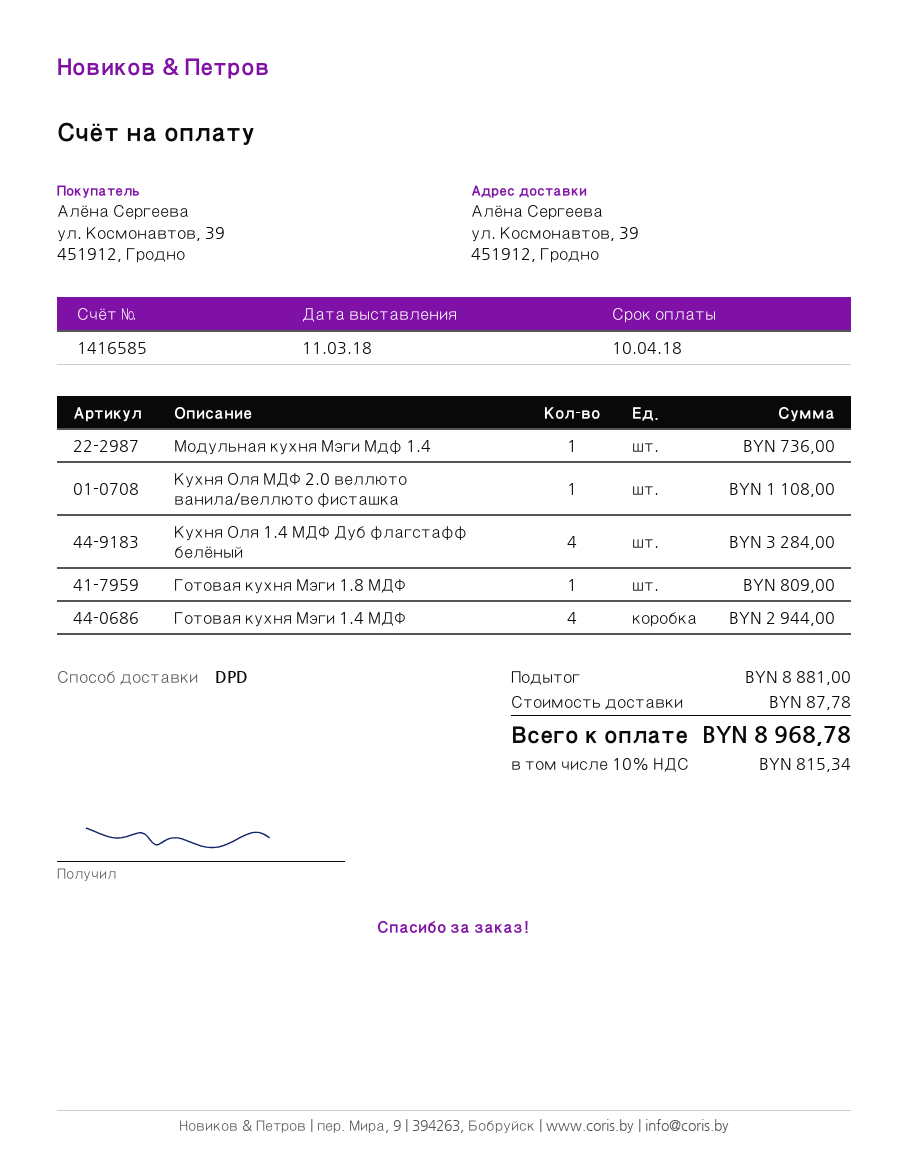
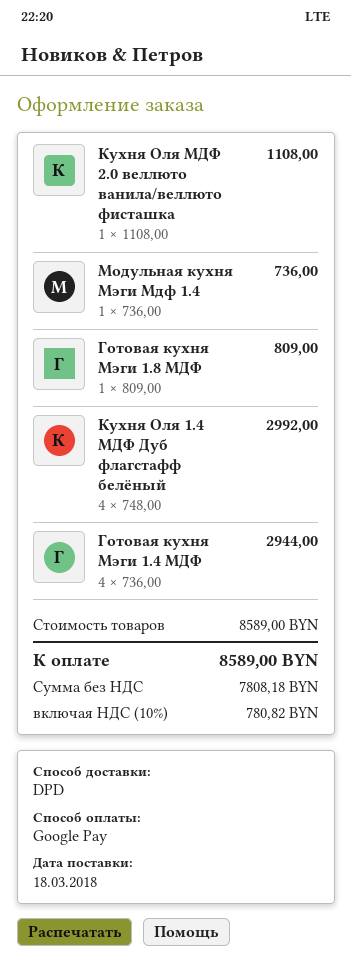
Кухня Оля 1.4 МДФ Дуб флагстафф белёный: 4 for 3284.00 -> 4 for 2992.00
subtotal: 8881.00 -> 8589.00
shipping: 87.78 -> none
tax: 10% = 815.34 -> 10% = 780.82
total: 8968.78 -> 8589.00

